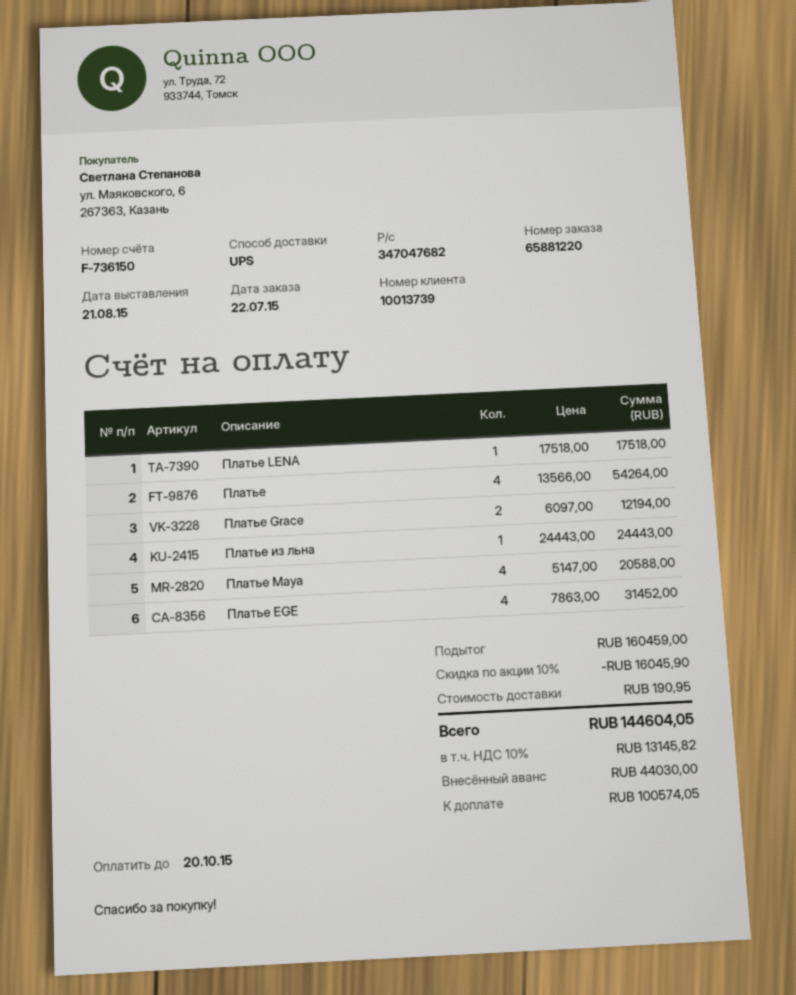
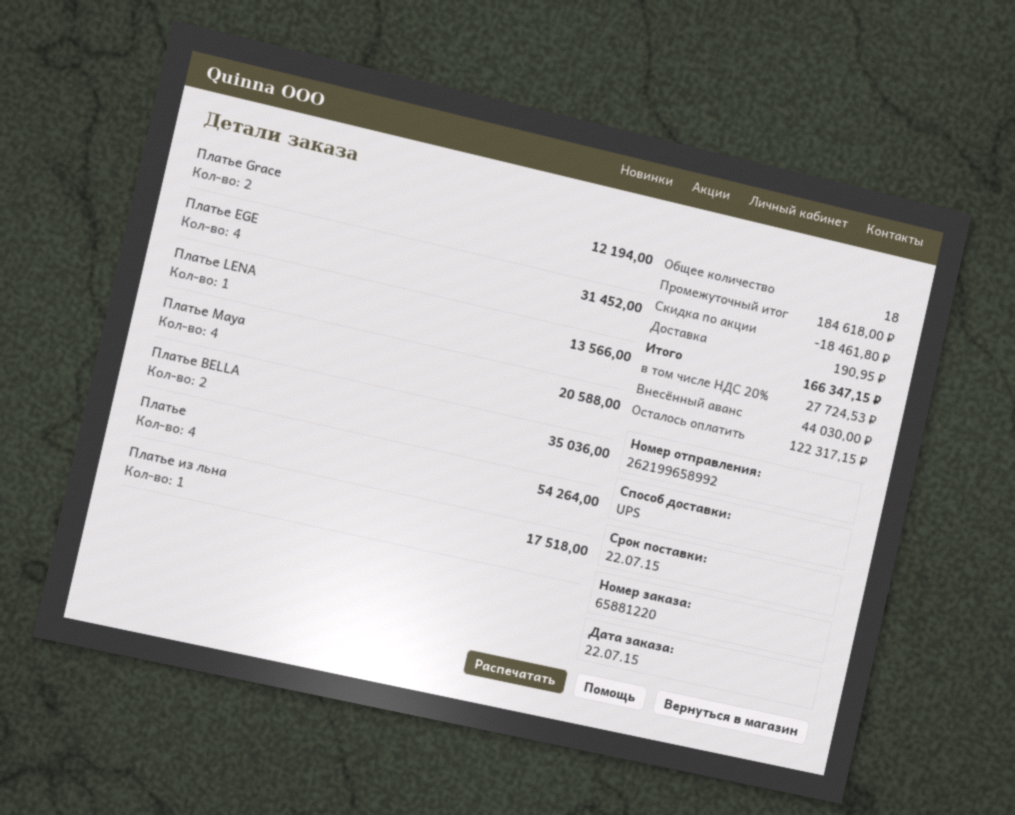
Платье LENA: 1 for 17518.00 -> 1 for 13566.00
Платье из льна: 1 for 24443.00 -> 1 for 17518.00
Платье BELLA: none -> 2 for 35036.00
subtotal: 160459.00 -> 184618.00
discount: 16045.90 -> 18461.80
tax: 10% = 13145.82 -> 20% = 27724.53
total: 144604.05 -> 166347.15
balance: 100574.05 -> 122317.15

